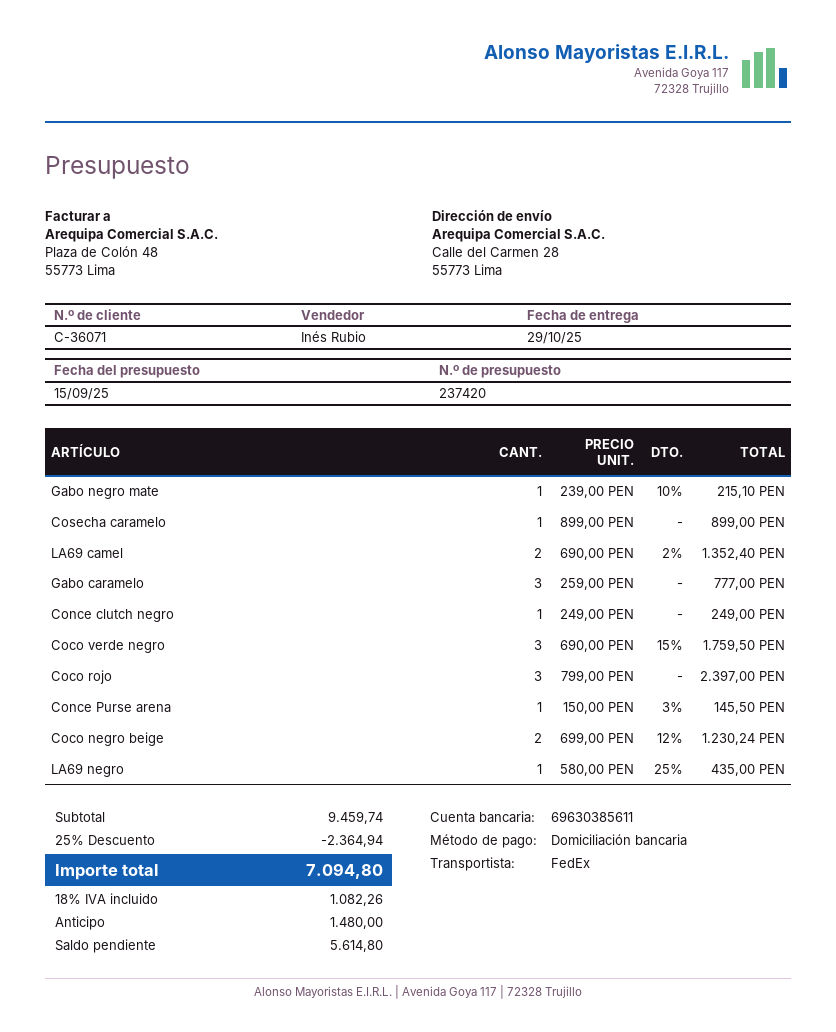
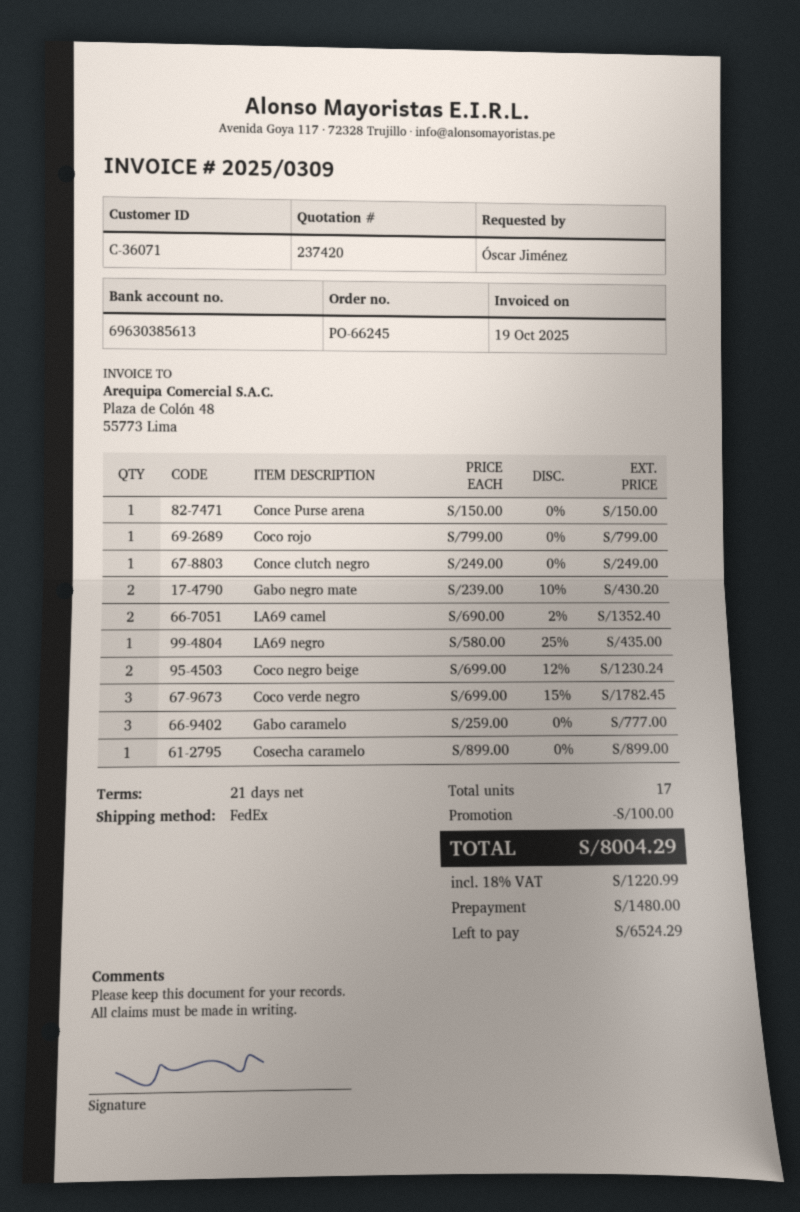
bank account: 69630385611 -> 69630385613
Gabo negro mate: 1 x 239.00 - 10% = 215.10 -> 2 x 239.00 - 10% = 430.20
Coco verde negro: 3 x 690.00 - 15% = 1759.50 -> 3 x 699.00 - 15% = 1782.45
Coco rojo: 3 x 799.00 = 2397.00 -> 1 x 799.00 = 799.00
Conce Purse arena: 1 x 150.00 - 3% = 145.50 -> 1 x 150.00 = 150.00
discount: 2364.94 -> 100.00
tax: 18% = 1082.26 -> 18% = 1220.99
total: 7094.80 -> 8004.29
balance: 5614.80 -> 6524.29

